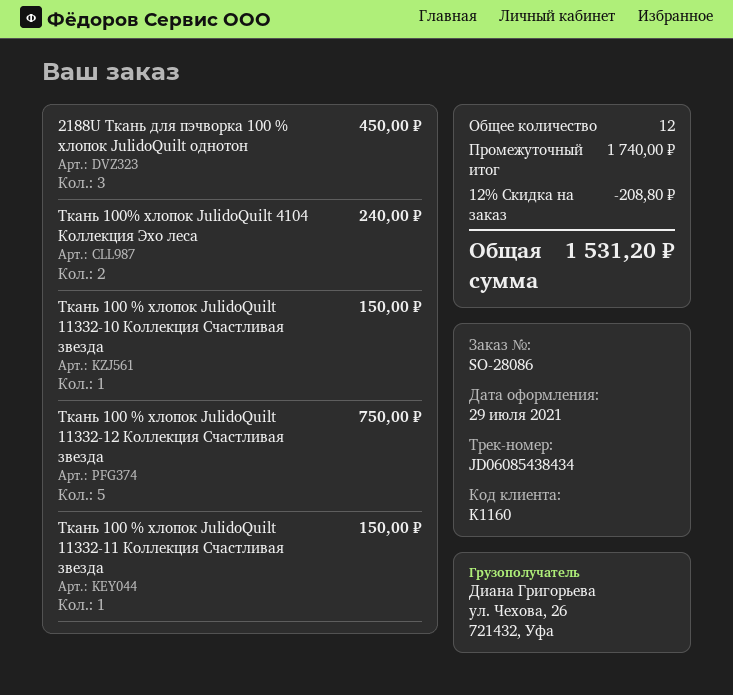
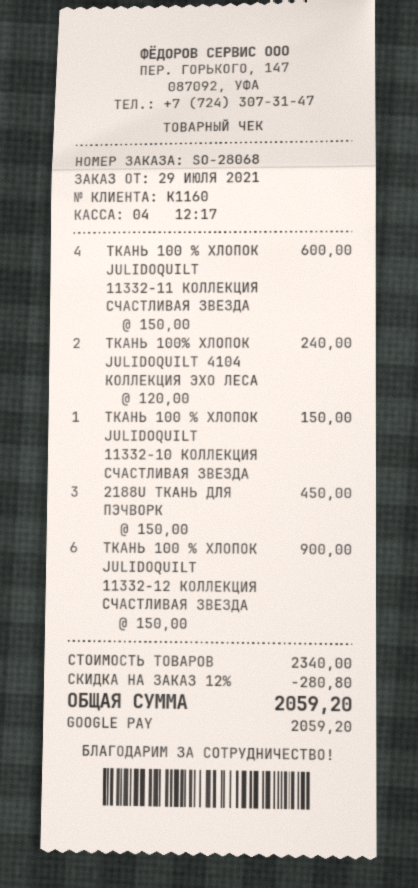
order number: SO-28086 -> SO-28068
Ткань 100 % хлопок JulidoQuilt 11332-12 Коллекция Счастливая звезда: 5 for 750.00 -> 6 for 900.00
Ткань 100 % хлопок JulidoQuilt 11332-11 Коллекция Счастливая звезда: 1 for 150.00 -> 4 for 600.00
subtotal: 1740.00 -> 2340.00
discount: 12% = 208.80 -> 12% = 280.80
total: 1531.20 -> 2059.20

